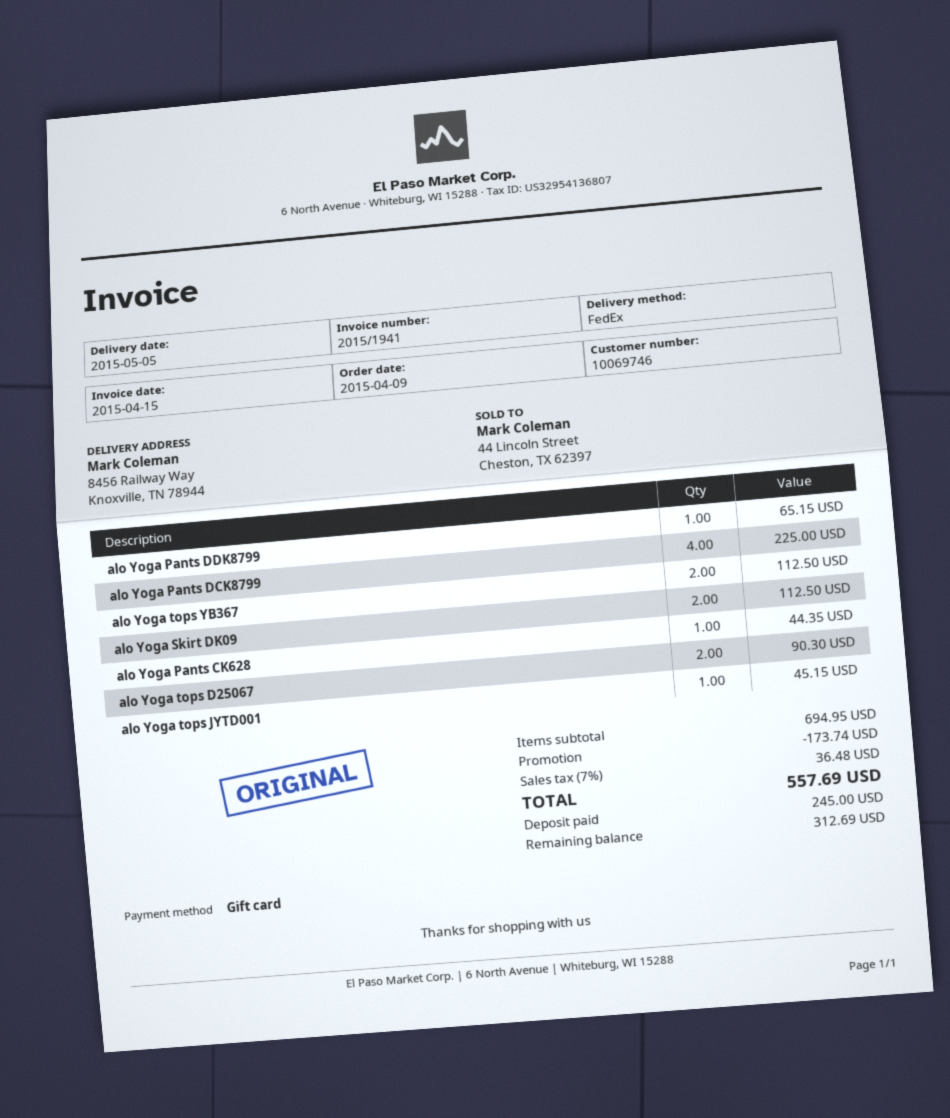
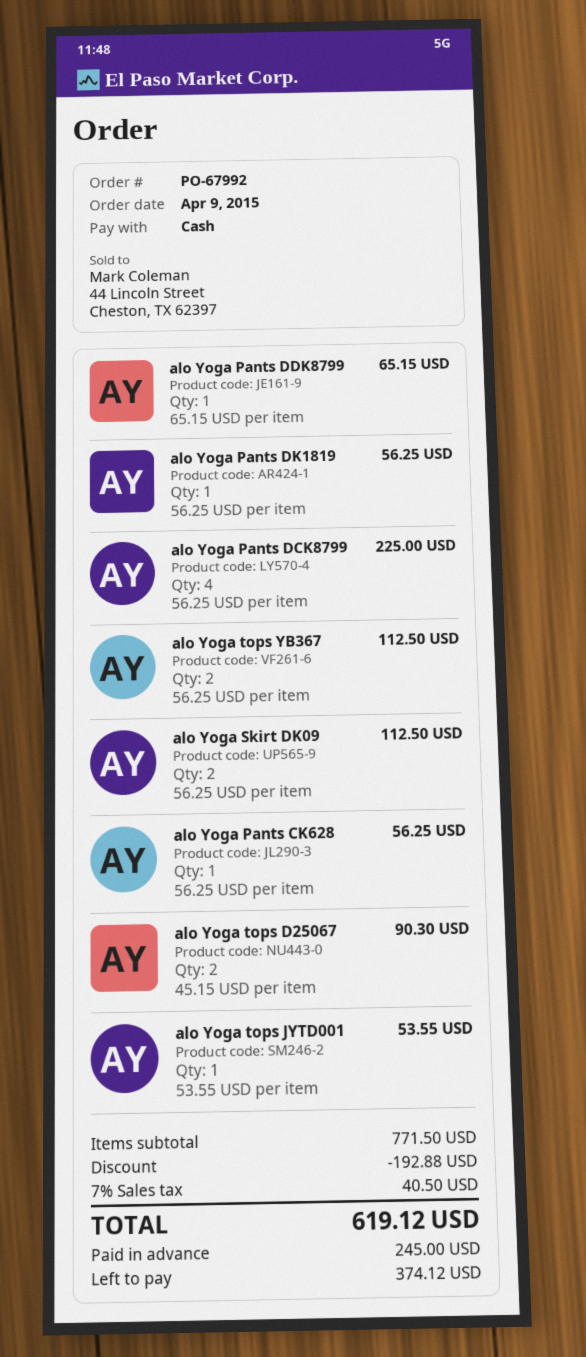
payment method: gift card -> cash
alo Yoga Pants CK628: 1 for 44.35 -> 1 for 56.25
alo Yoga tops JYTD001: 1 for 45.15 -> 1 for 53.55
alo Yoga Pants DK1819: none -> 1 for 56.25
subtotal: 694.95 -> 771.50
discount: 173.74 -> 192.88
tax: 7% = 36.48 -> 7% = 40.50
total: 557.69 -> 619.12
balance: 312.69 -> 374.12

